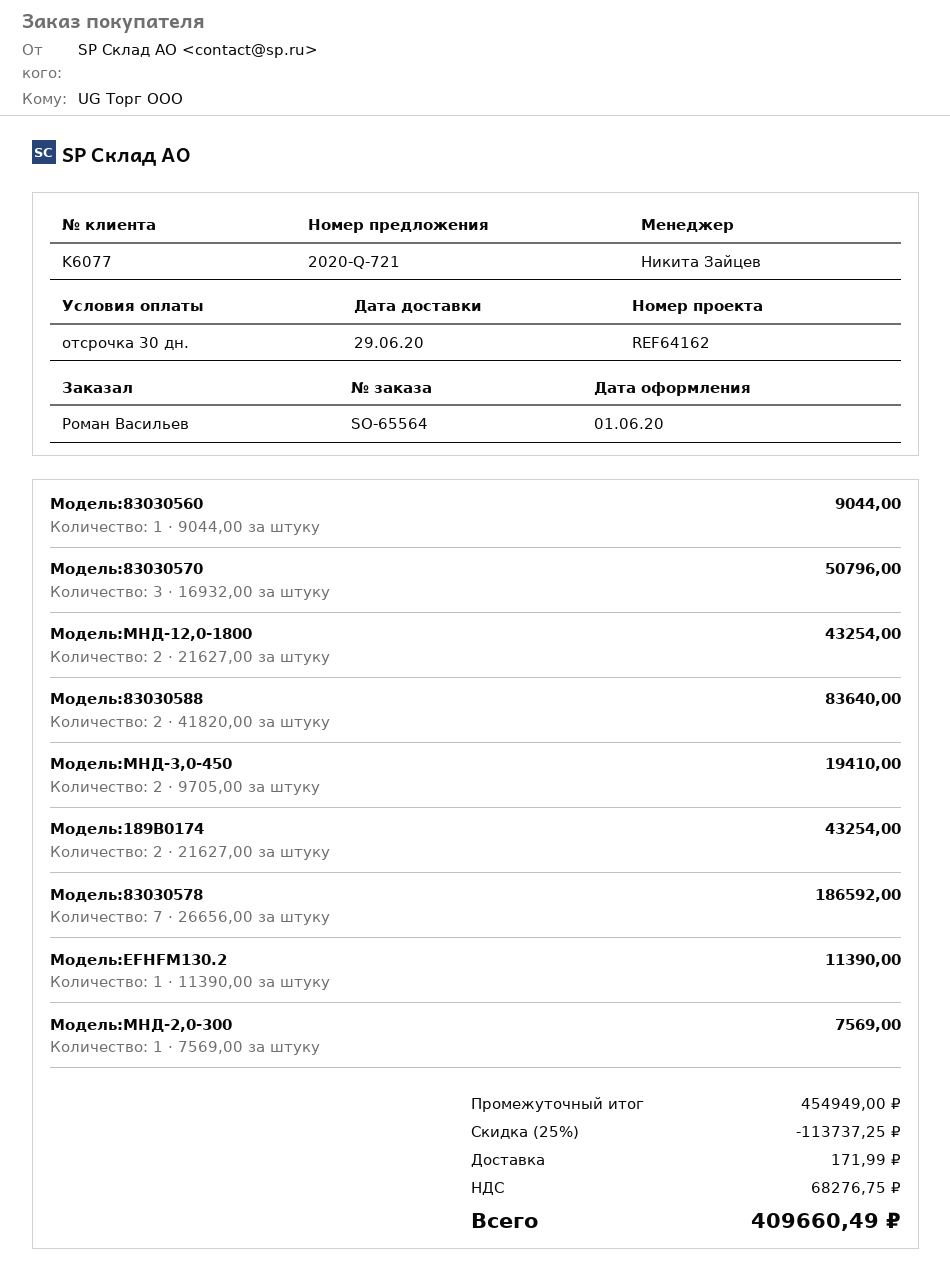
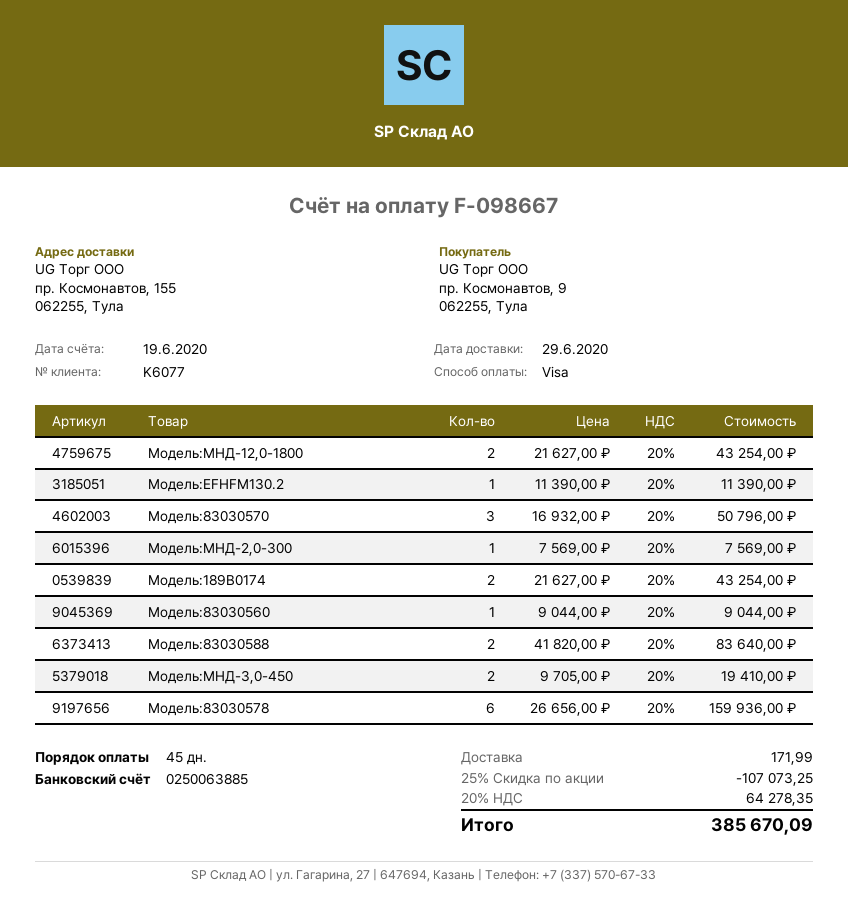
payment terms: 30 days -> 45 days
Модель:83030578: 7 x 26656.00 = 186592.00 -> 6 x 26656.00 = 159936.00
discount: 25% = 113737.25 -> 25% = 107073.25
tax: 68276.75 -> 64278.35
total: 409660.49 -> 385670.09

